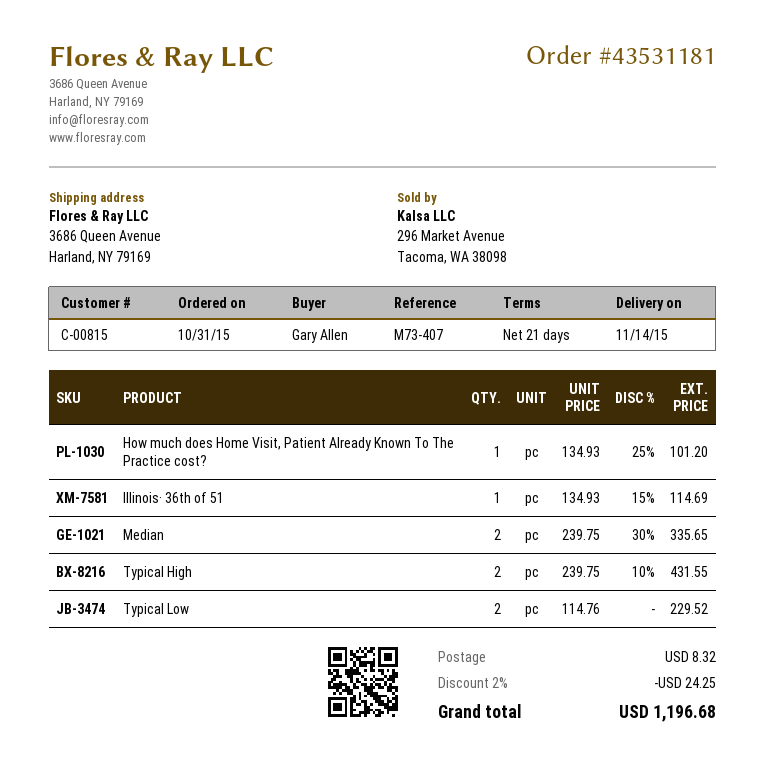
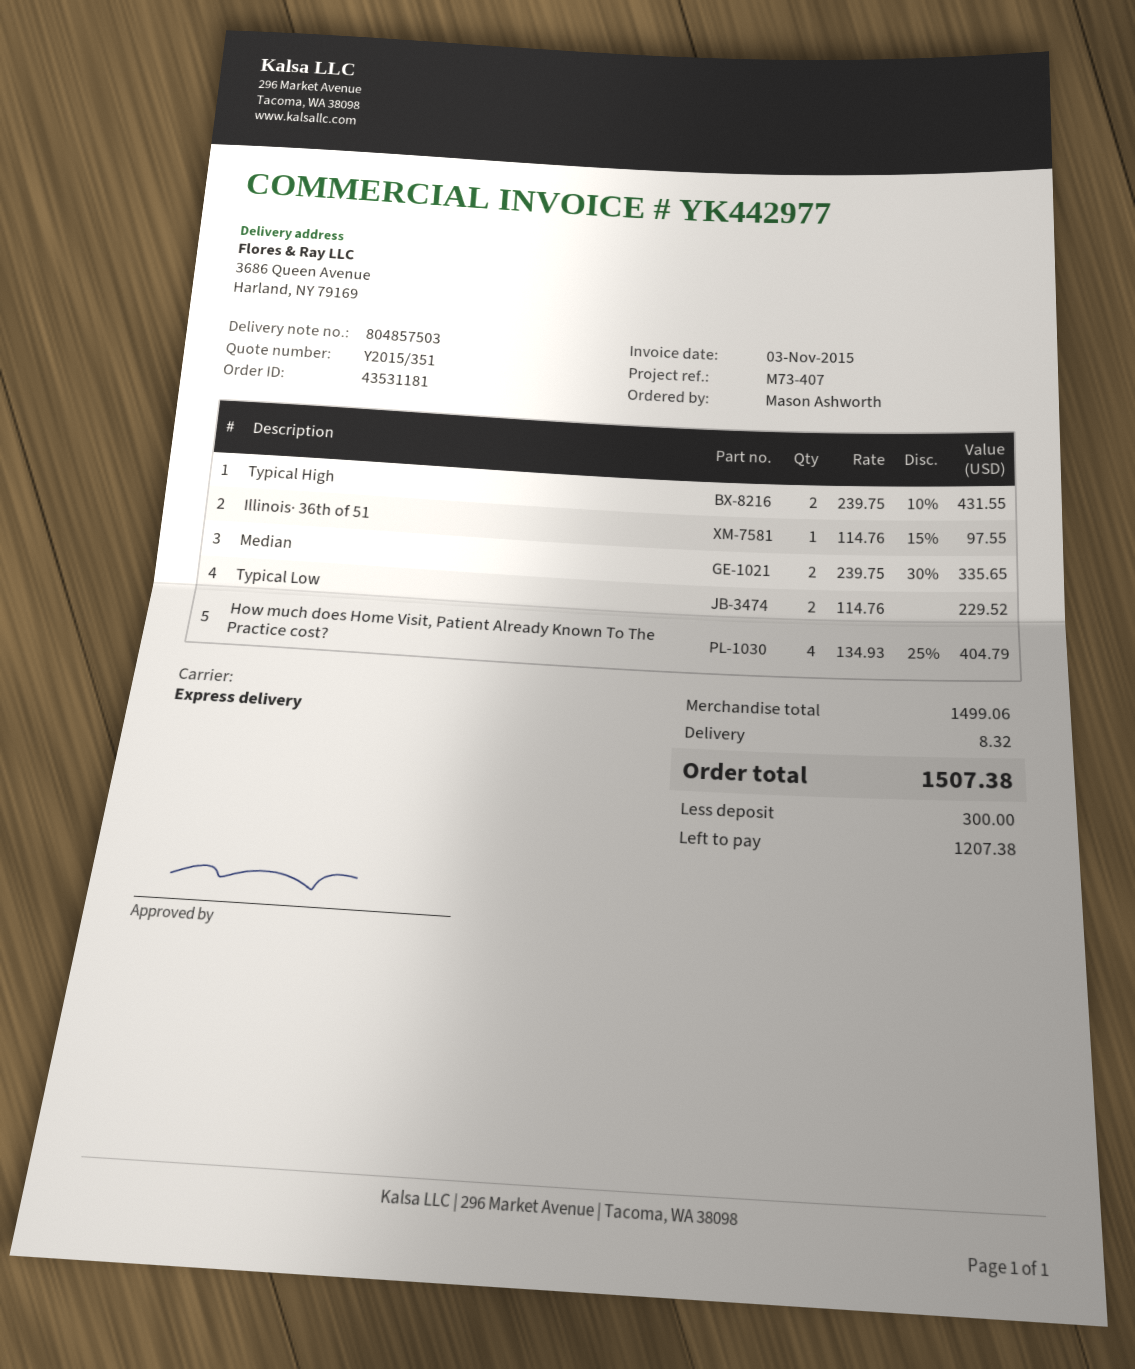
ordered by: Gary Allen -> Mason Ashworth
How much does Home Visit, Patient Already Known To The Practice cost?: 1 x 134.93 - 25% = 101.20 -> 4 x 134.93 - 25% = 404.79
Illinois· 36th of 51: 1 x 134.93 - 15% = 114.69 -> 1 x 114.76 - 15% = 97.55
discount: 2% = 24.25 -> none
total: 1196.68 -> 1507.38

